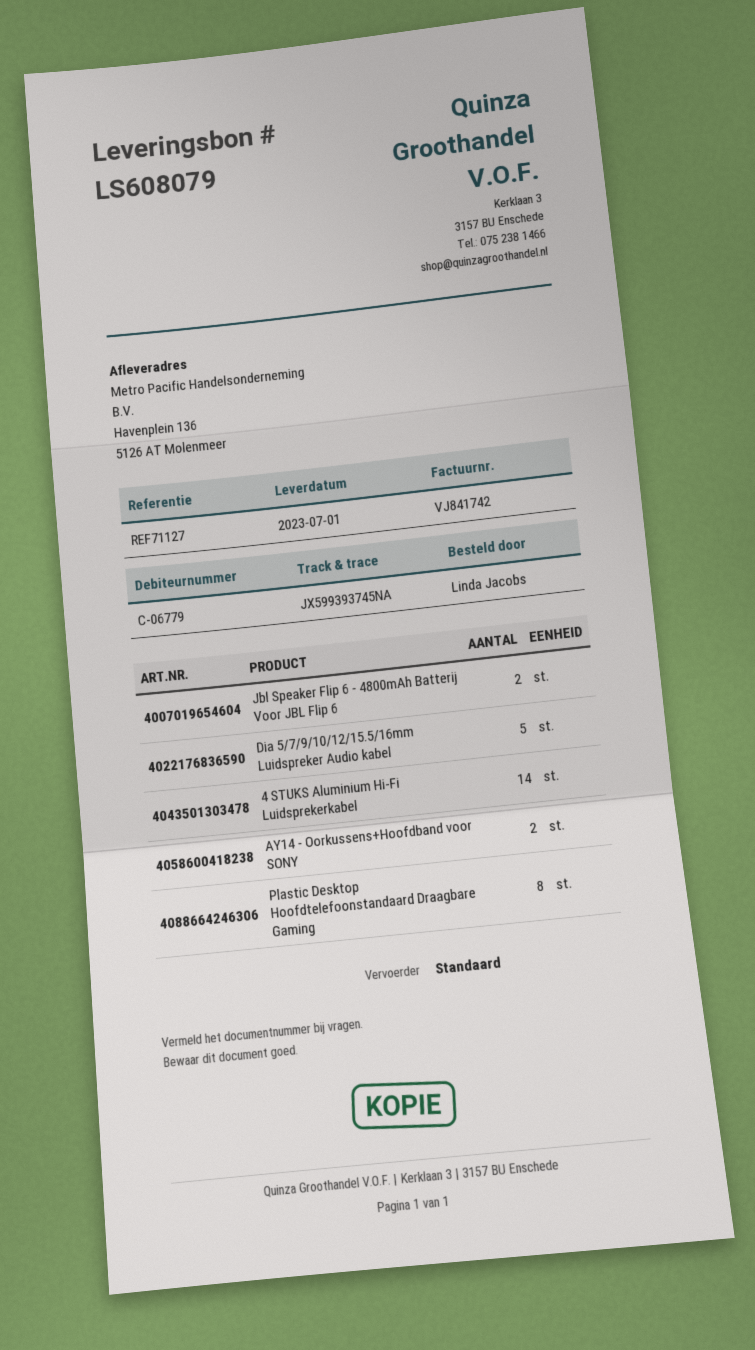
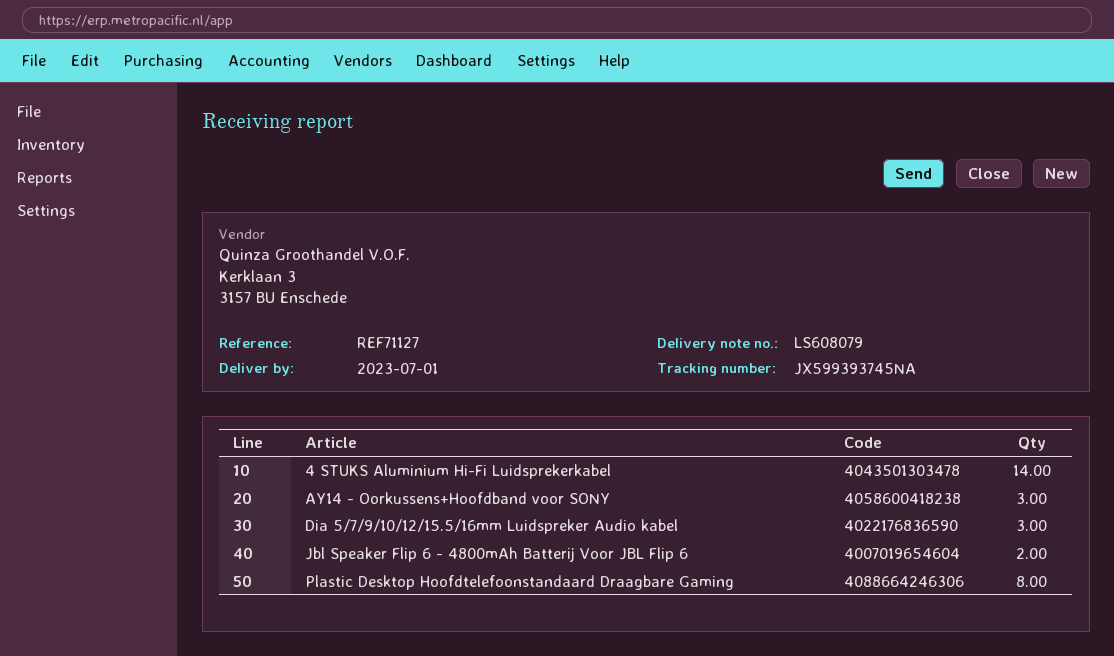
Dia 5/7/9/10/12/15.5/16mm Luidspreker Audio kabel: 5 -> 3
AY14 - Oorkussens+Hoofdband voor SONY: 2 -> 3

